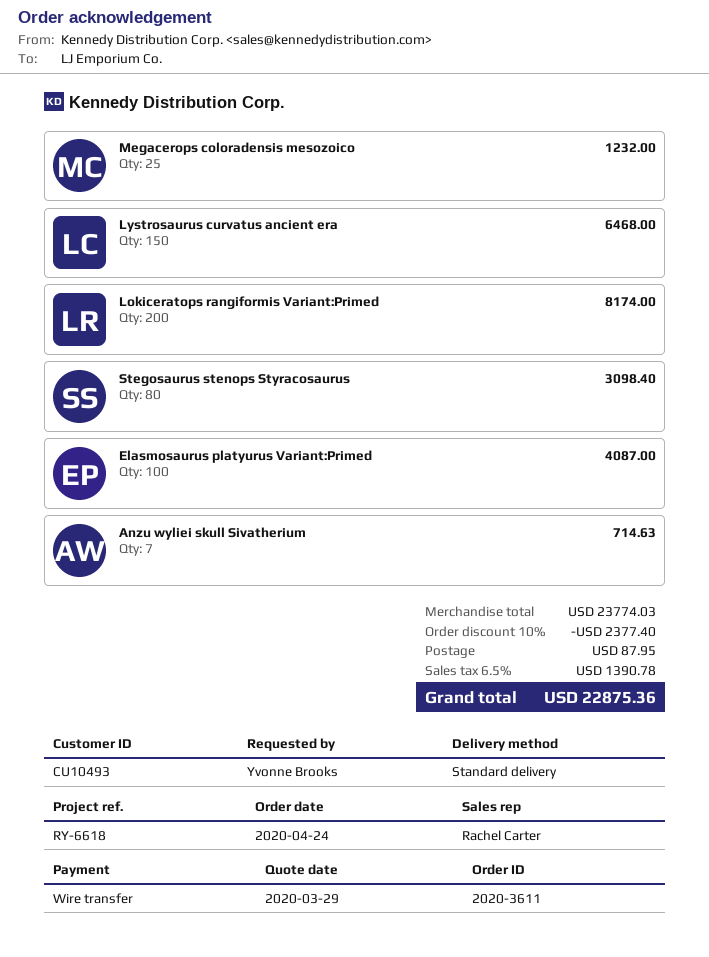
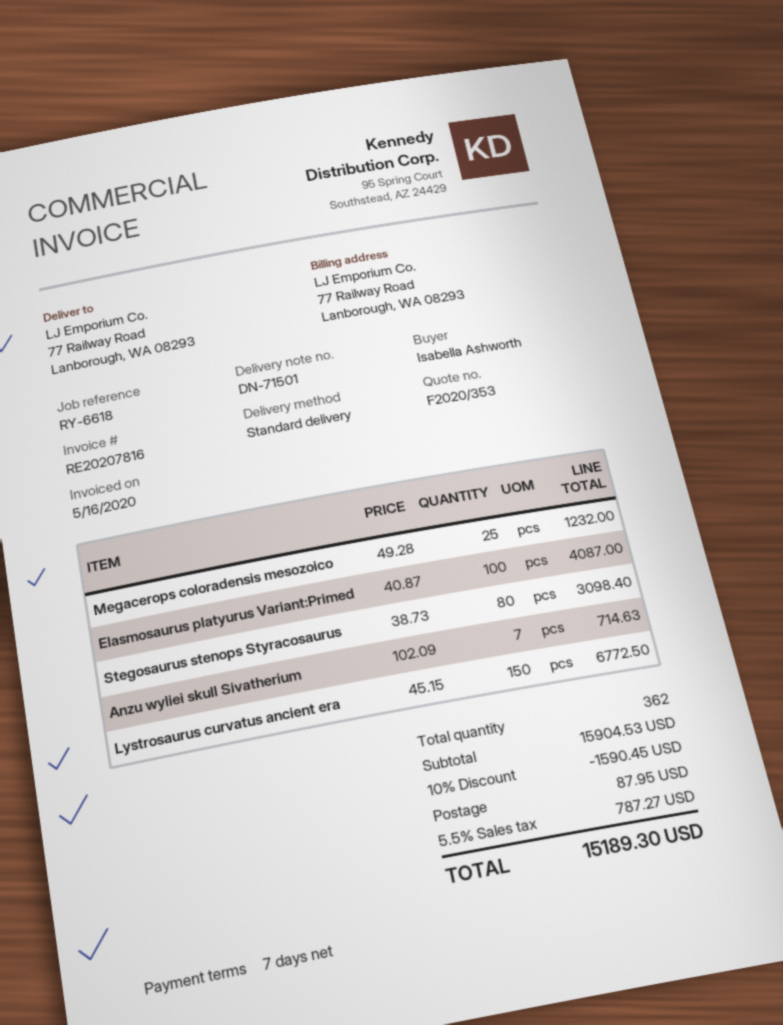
ordered by: Yvonne Brooks -> Isabella Ashworth
Lystrosaurus curvatus ancient era: 150 for 6468.00 -> 150 for 6772.50
Lokiceratops rangiformis Variant:Primed: 200 for 8174.00 -> none
subtotal: 23774.03 -> 15904.53
discount: 10% = 2377.40 -> 10% = 1590.45
tax: 6.5% = 1390.78 -> 5.5% = 787.27
total: 22875.36 -> 15189.30

